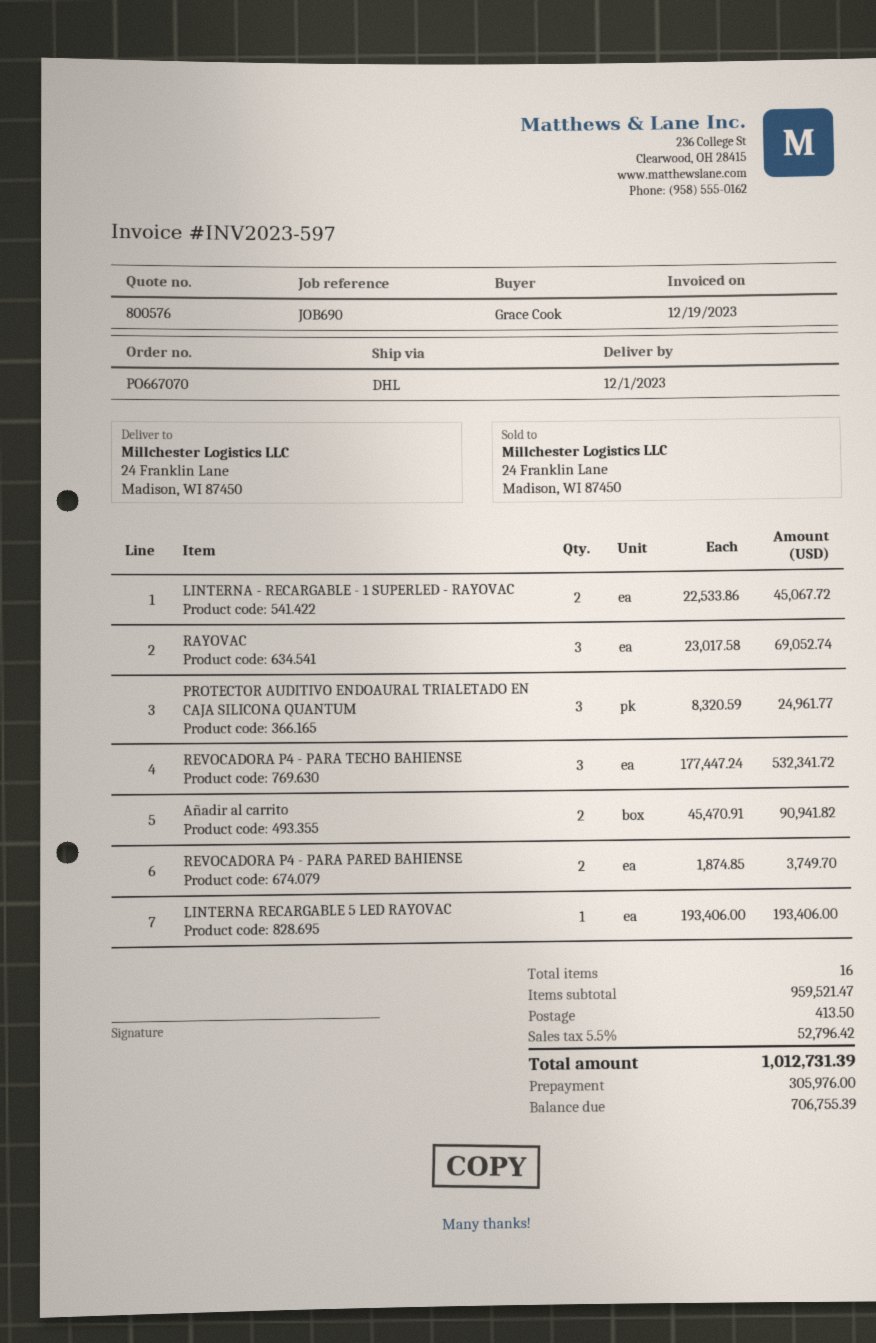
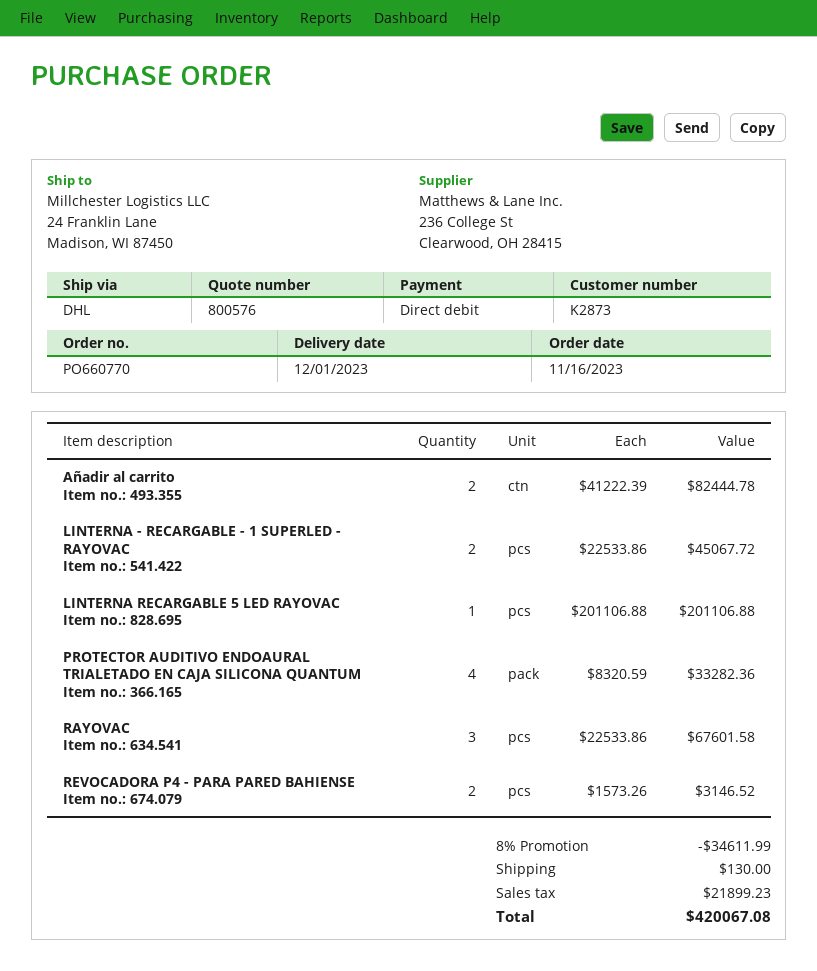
order number: PO667070 -> PO660770
RAYOVAC: 3 x 23017.58 = 69052.74 -> 3 x 22533.86 = 67601.58
PROTECTOR AUDITIVO ENDOAURAL TRIALETADO EN CAJA SILICONA QUANTUM: 3 x 8320.59 = 24961.77 -> 4 x 8320.59 = 33282.36
REVOCADORA P4 - PARA TECHO BAHIENSE: 3 x 177447.24 = 532341.72 -> none
Añadir al carrito: 2 x 45470.91 = 90941.82 -> 2 x 41222.39 = 82444.78
REVOCADORA P4 - PARA PARED BAHIENSE: 2 x 1874.85 = 3749.70 -> 2 x 1573.26 = 3146.52
LINTERNA RECARGABLE 5 LED RAYOVAC: 1 x 193406.00 = 193406.00 -> 1 x 201106.88 = 201106.88
discount: none -> 8% = 34611.99
shipping: 413.50 -> 130.00
tax: 52796.42 -> 21899.23
total: 1012731.39 -> 420067.08

